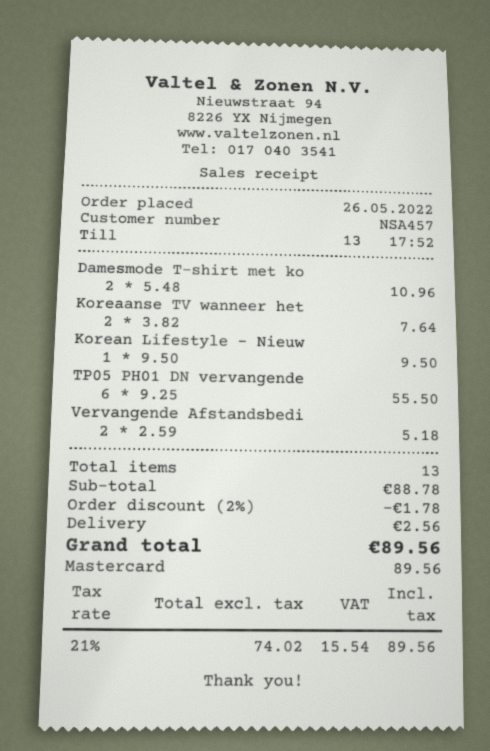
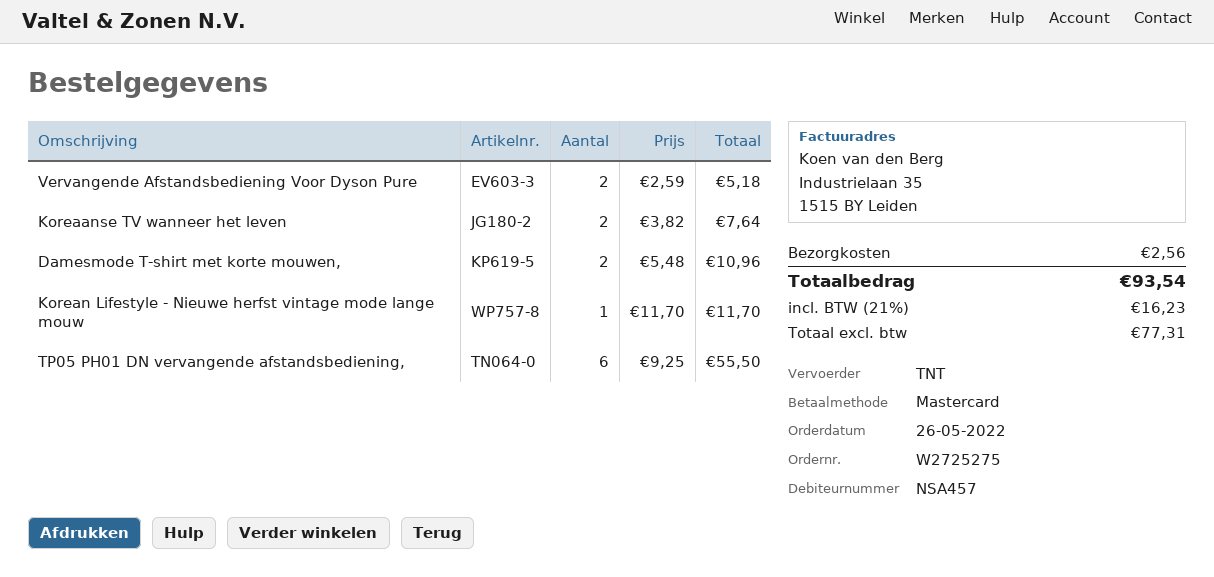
Korean Lifestyle - Nieuw: 1 x 9.50 = 9.50 -> 1 x 11.70 = 11.70
discount: 2% = 1.78 -> none
net: 74.02 -> 77.31
tax: 21% = 15.54 -> 21% = 16.23
total: 89.56 -> 93.54

